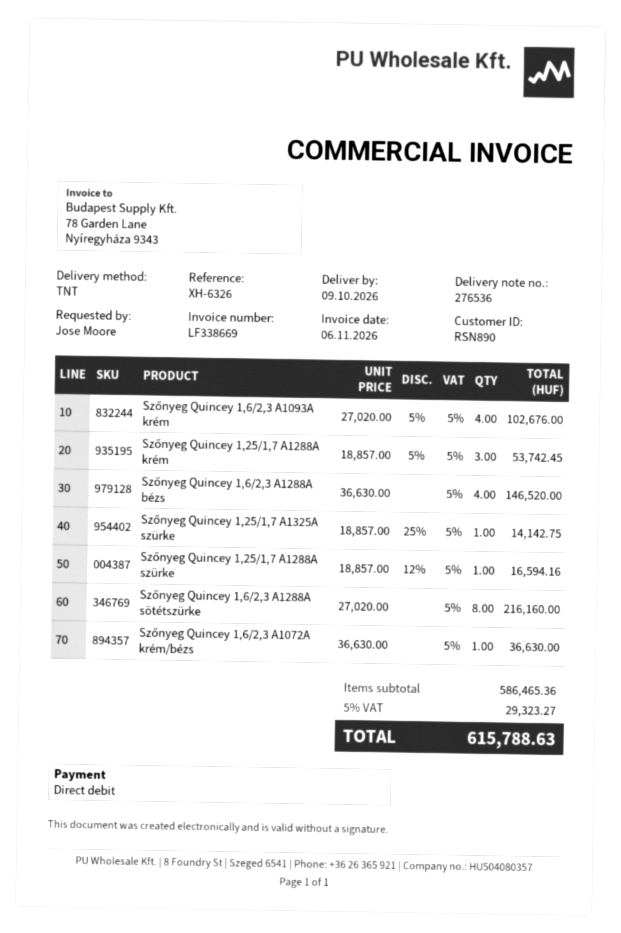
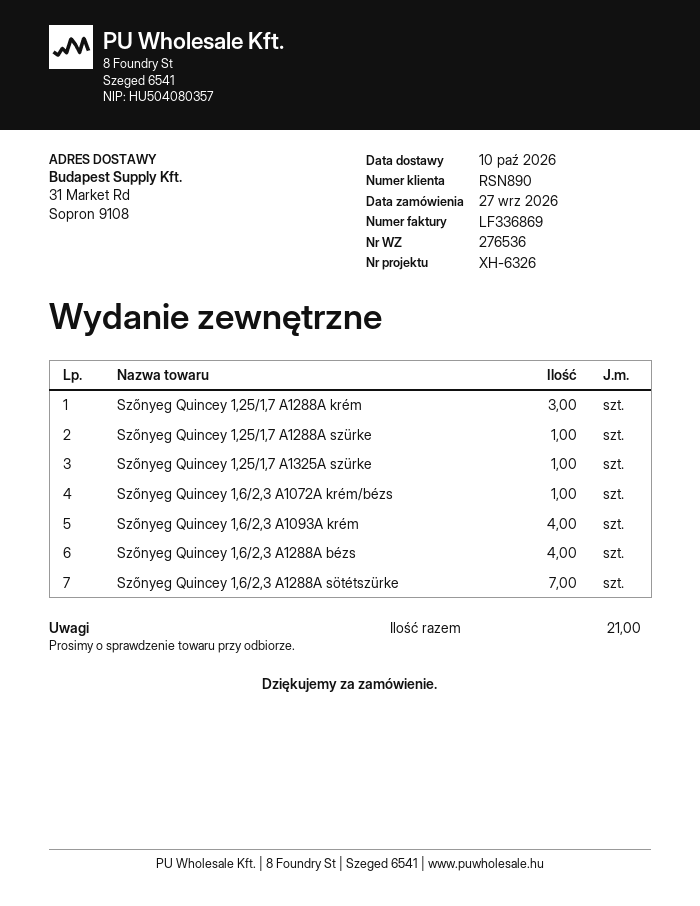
delivery date: 2026-10-09 -> 2026-10-10
invoice number: LF338669 -> LF336869
Szőnyeg Quincey 1,6/2,3 A1288A sötétszürke: 8 -> 7

